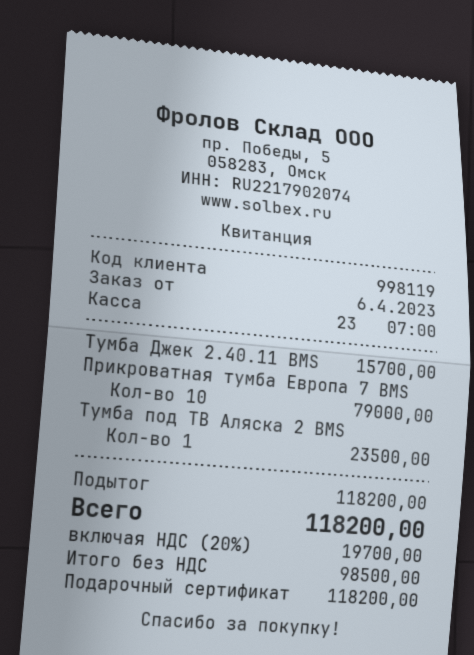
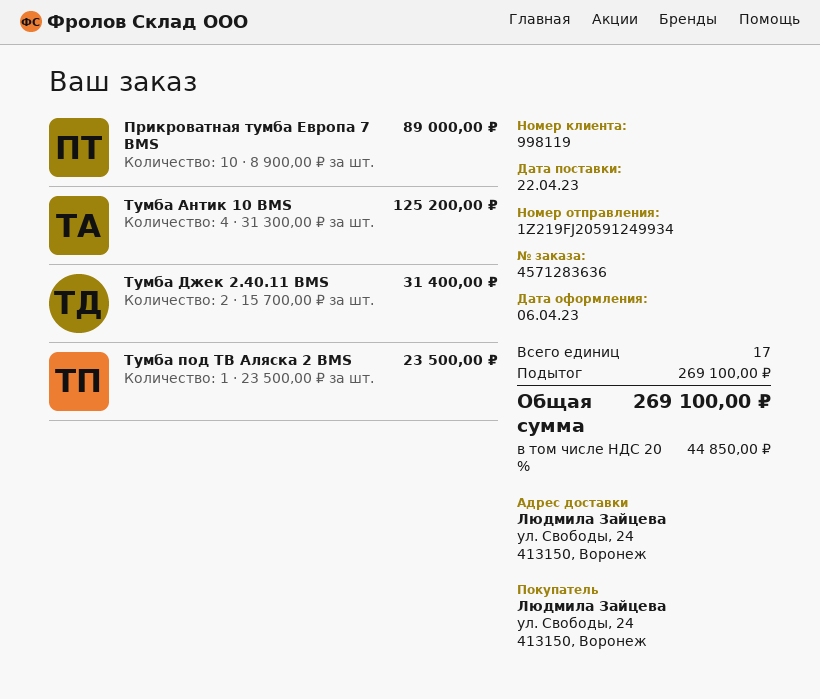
Тумба Джек 2.40.11 BMS: 1 for 15700.00 -> 2 for 31400.00
Прикроватная тумба Европа 7 BMS: 10 for 79000.00 -> 10 for 89000.00
Тумба Антик 10 BMS: none -> 4 for 125200.00
subtotal: 118200.00 -> 269100.00
tax: 20% = 19700.00 -> 20% = 44850.00
total: 118200.00 -> 269100.00

